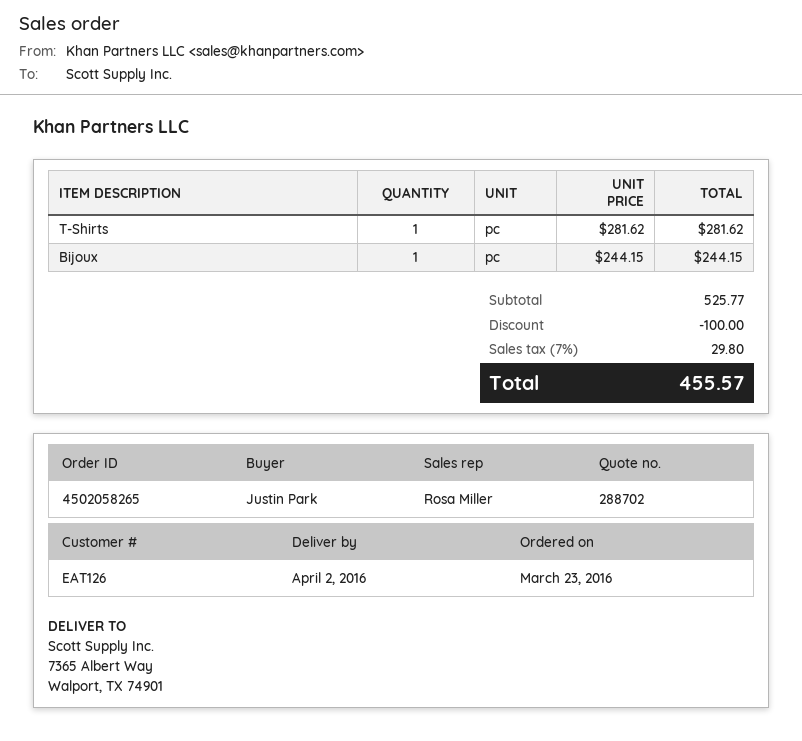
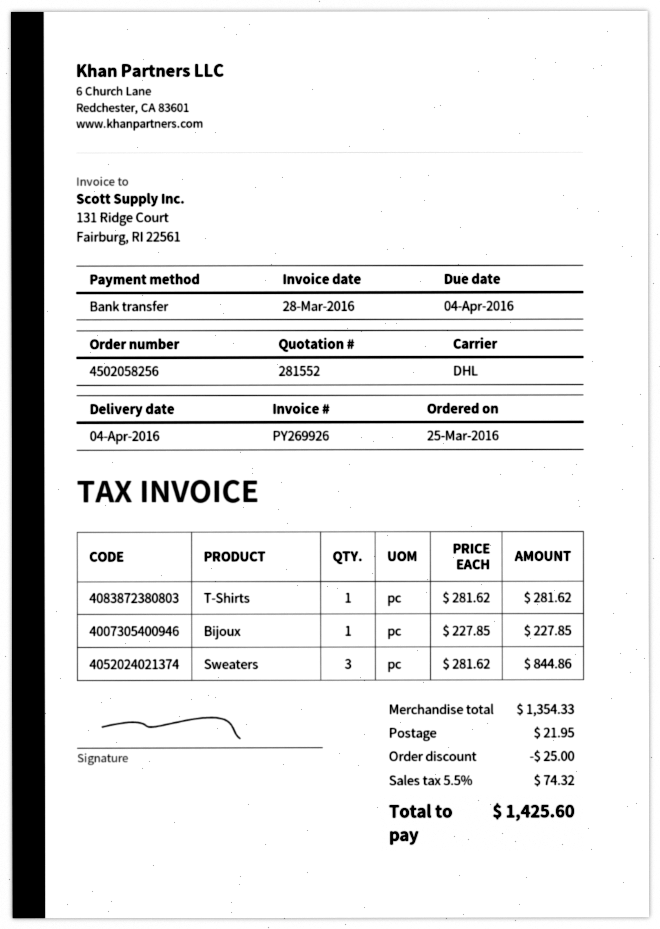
quote number: 288702 -> 281552
order number: 4502058265 -> 4502058256
order date: 2016-03-23 -> 2016-03-25
delivery date: 2016-04-02 -> 2016-04-04
Bijoux: 1 x 244.15 = 244.15 -> 1 x 227.85 = 227.85
Sweaters: none -> 3 x 281.62 = 844.86
subtotal: 525.77 -> 1354.33
discount: 100.00 -> 25.00
shipping: none -> 21.95
tax: 7% = 29.80 -> 5.5% = 74.32
total: 455.57 -> 1425.60

